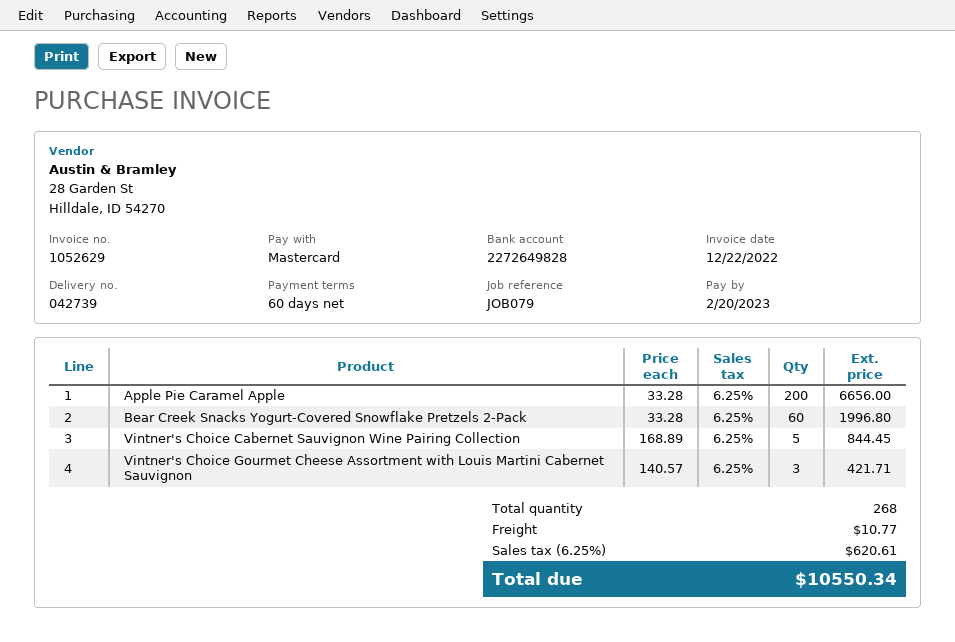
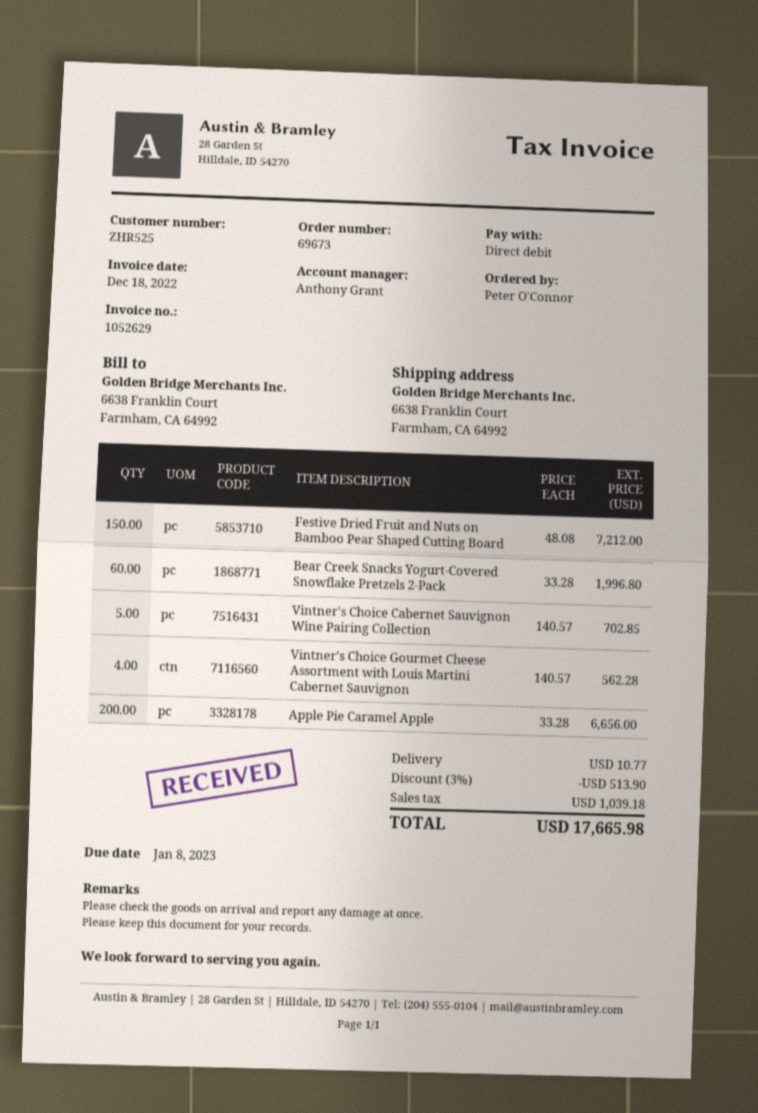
invoice date: 2022-12-22 -> 2022-12-18
due date: 2023-02-20 -> 2023-01-08
payment method: Mastercard -> direct debit
Vintner's Choice Cabernet Sauvignon Wine Pairing Collection: 5 x 168.89 = 844.45 -> 5 x 140.57 = 702.85
Vintner's Choice Gourmet Cheese Assortment with Louis Martini Cabernet Sauvignon: 3 x 140.57 = 421.71 -> 4 x 140.57 = 562.28
Festive Dried Fruit and Nuts on Bamboo Pear Shaped Cutting Board: none -> 150 x 48.08 = 7212.00
discount: none -> 3% = 513.90
tax: 620.61 -> 1039.18
total: 10550.34 -> 17665.98

